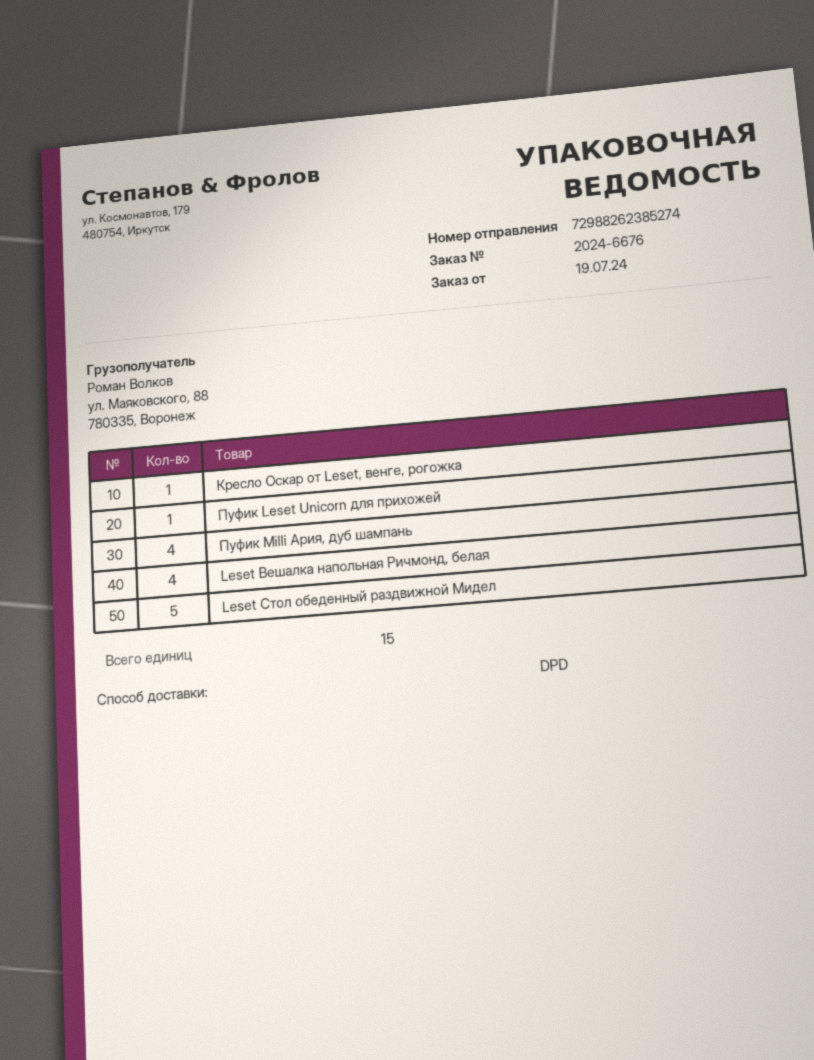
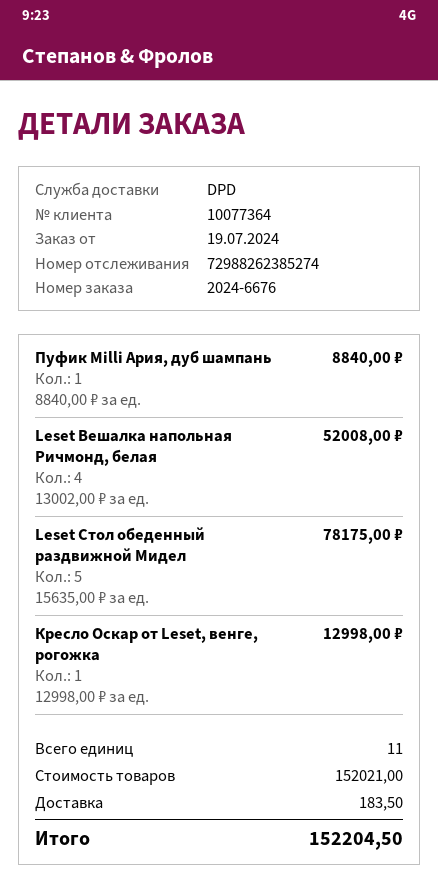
Пуфик Leset Unicorn для прихожей: 1 -> none
Пуфик Milli Ария, дуб шампань: 4 -> 1
total quantity: 15 -> 11

